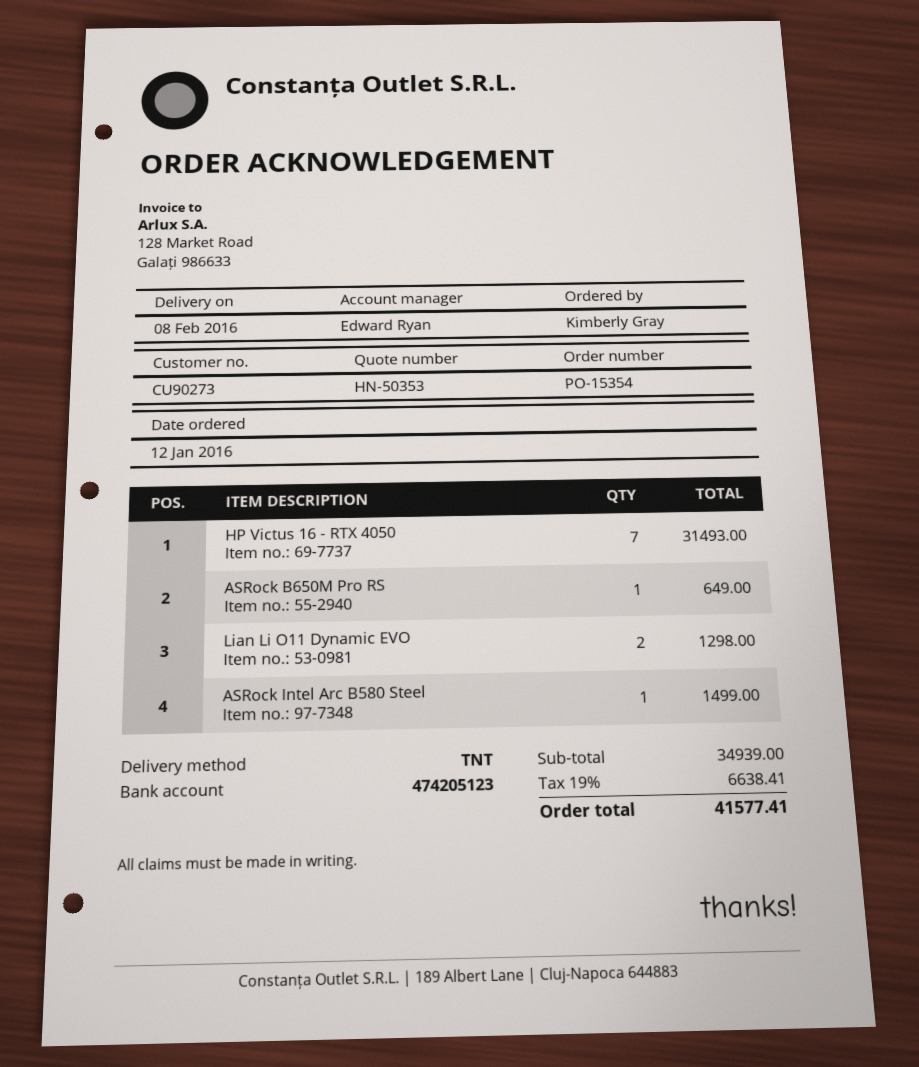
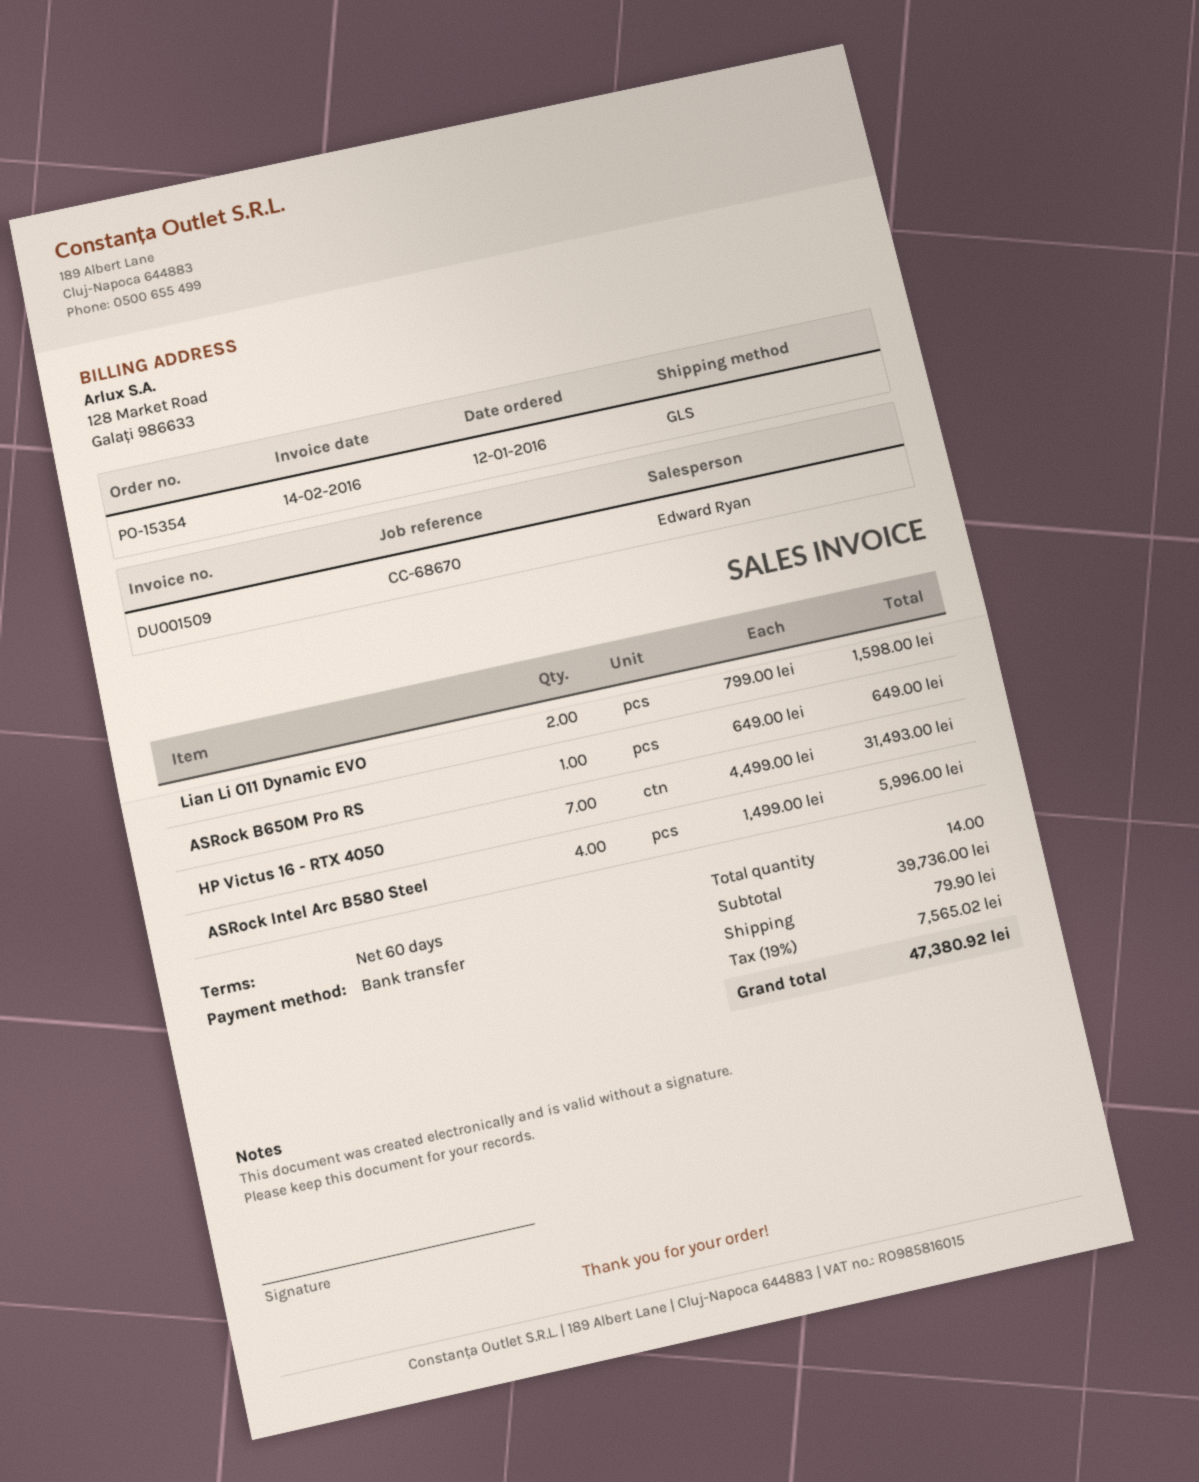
shipping method: TNT -> GLS
Lian Li O11 Dynamic EVO: 2 for 1298.00 -> 2 for 1598.00
ASRock Intel Arc B580 Steel: 1 for 1499.00 -> 4 for 5996.00
subtotal: 34939.00 -> 39736.00
shipping: none -> 79.90
tax: 19% = 6638.41 -> 19% = 7565.02
total: 41577.41 -> 47380.92

